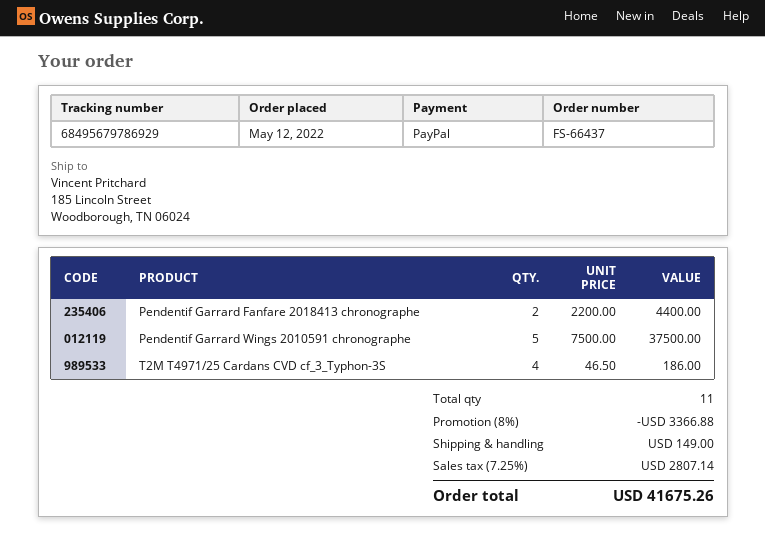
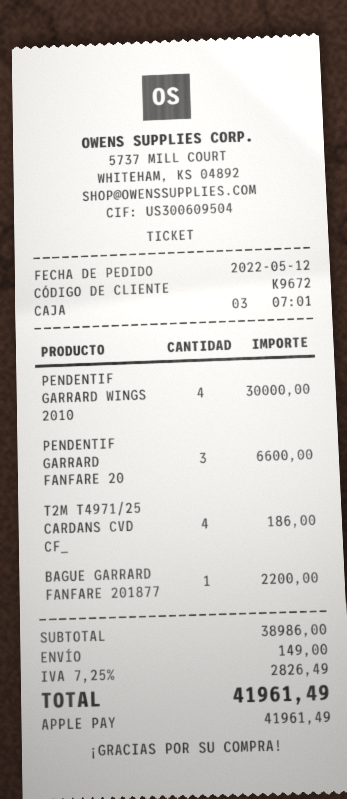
payment method: PayPal -> Apple Pay
Pendentif Garrard Fanfare 2018413 chronographe: 2 for 4400.00 -> 3 for 6600.00
Pendentif Garrard Wings 2010591 chronographe: 5 for 37500.00 -> 4 for 30000.00
BAGUE GARRARD FANFARE 201877: none -> 1 for 2200.00
discount: 8% = 3366.88 -> none
tax: 7.25% = 2807.14 -> 7.25% = 2826.49
total: 41675.26 -> 41961.49

